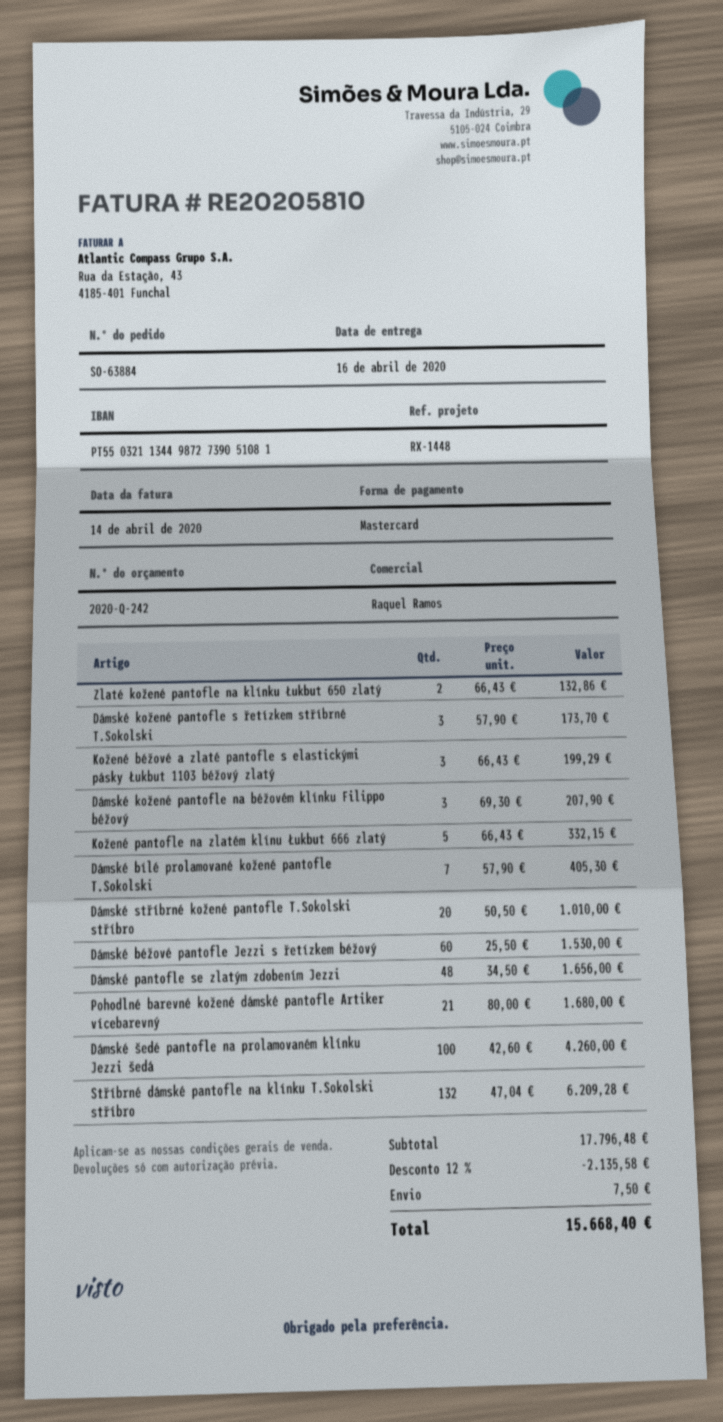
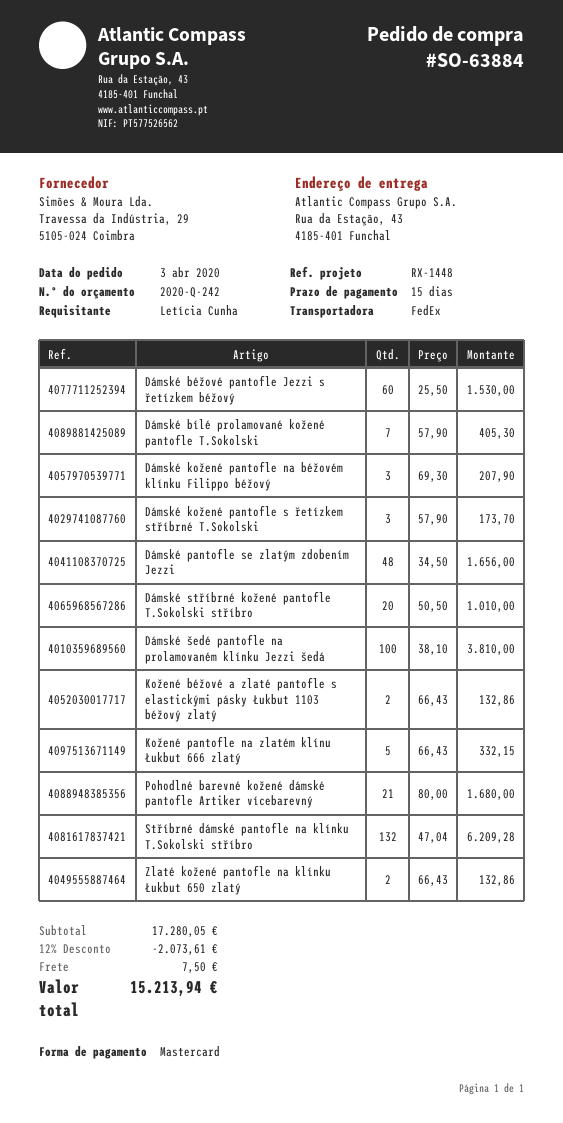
Kožené béžové a zlaté pantofle s elastickými pásky Łukbut 1103 béžový zlatý: 3 x 66.43 = 199.29 -> 2 x 66.43 = 132.86
Dámské šedé pantofle na prolamovaném klínku Jezzi šedá: 100 x 42.60 = 4260.00 -> 100 x 38.10 = 3810.00
subtotal: 17796.48 -> 17280.05
discount: 12% = 2135.58 -> 12% = 2073.61
total: 15668.40 -> 15213.94

